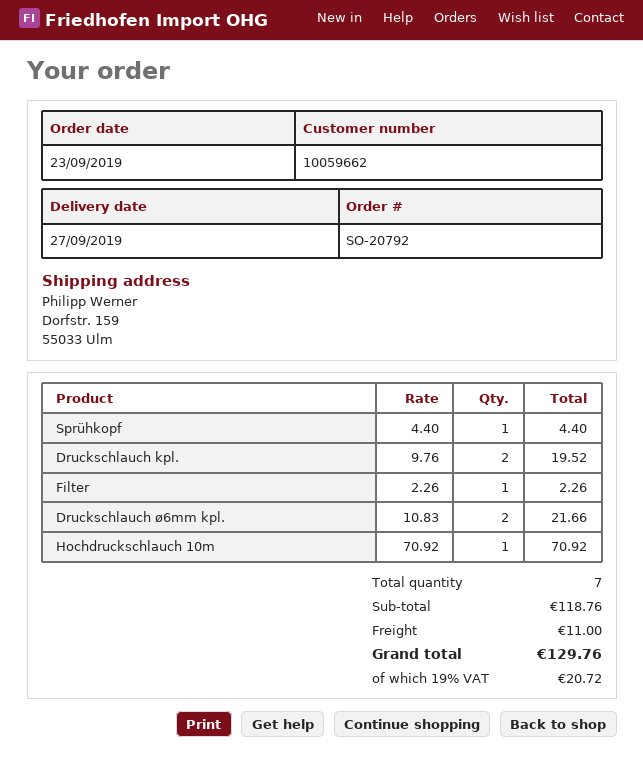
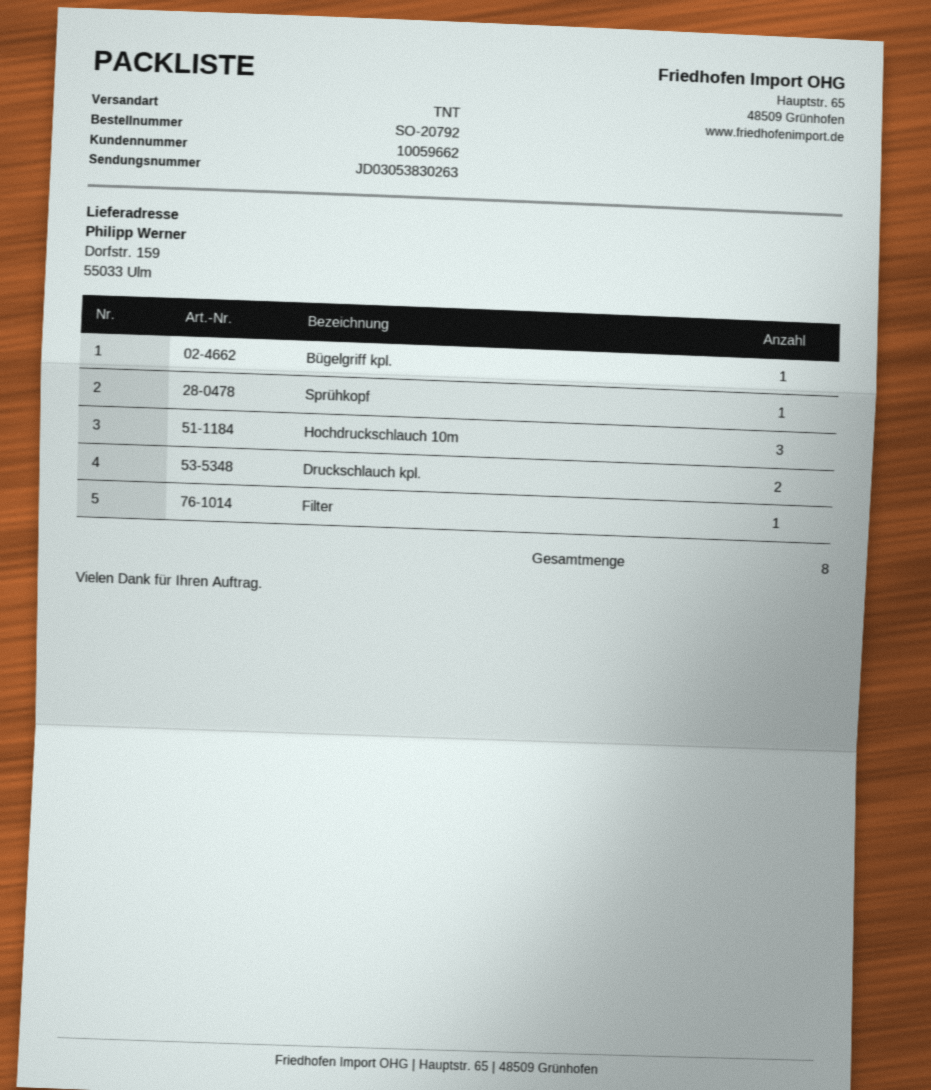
Druckschlauch ø6mm kpl.: 2 -> none
Hochdruckschlauch 10m: 1 -> 3
Bügelgriff kpl.: none -> 1
total quantity: 7 -> 8

